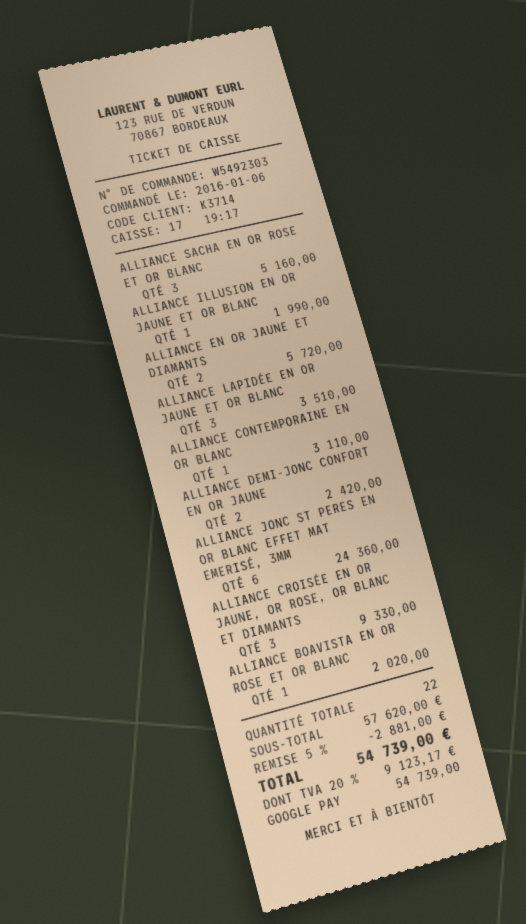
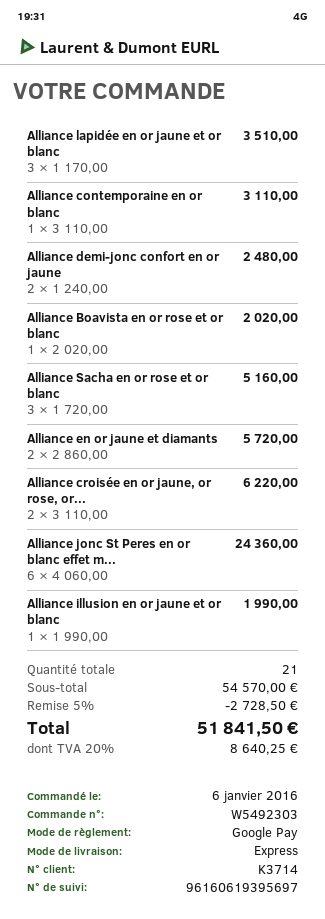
ALLIANCE DEMI-JONC CONFORT EN OR JAUNE: 2 for 2420.00 -> 2 for 2480.00
ALLIANCE CROISÉE EN OR JAUNE, OR ROSE, OR BLANC ET DIAMANTS: 3 for 9330.00 -> 2 for 6220.00
total quantity: 22 -> 21
subtotal: 57620.00 -> 54570.00
discount: 5% = 2881.00 -> 5% = 2728.50
tax: 20% = 9123.17 -> 20% = 8640.25
total: 54739.00 -> 51841.50

